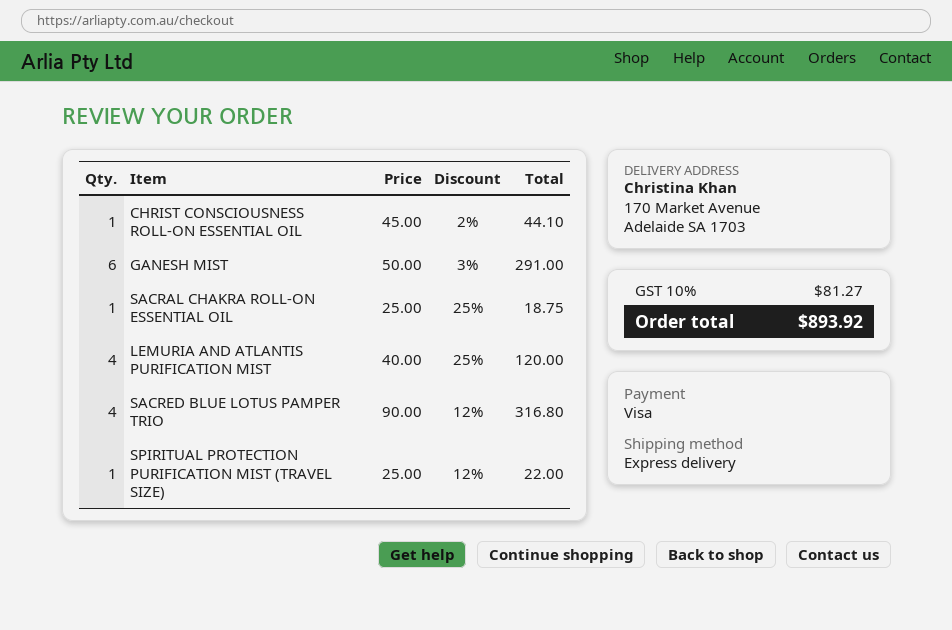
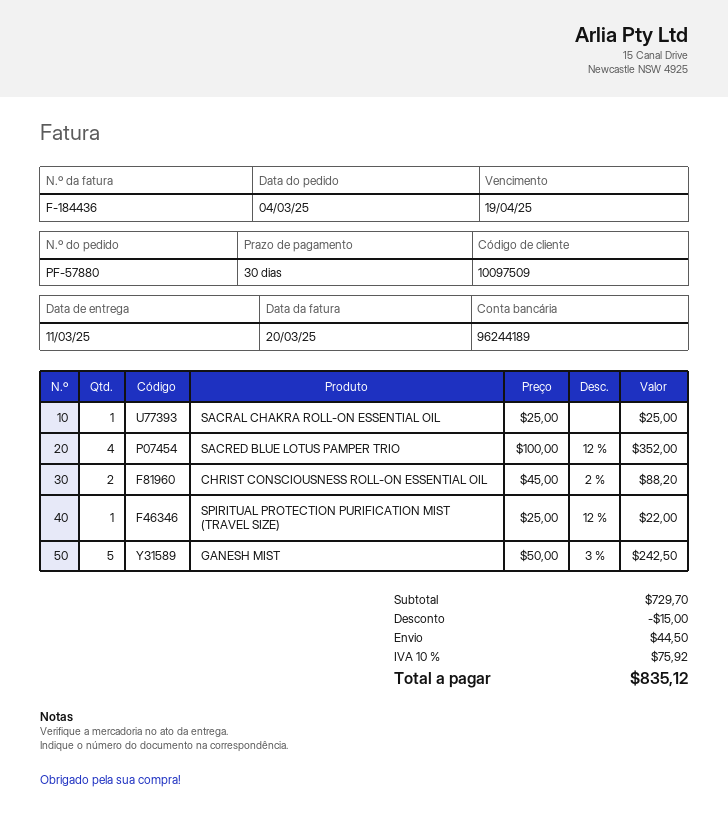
CHRIST CONSCIOUSNESS ROLL-ON ESSENTIAL OIL: 1 x 45.00 - 2% = 44.10 -> 2 x 45.00 - 2% = 88.20
GANESH MIST: 6 x 50.00 - 3% = 291.00 -> 5 x 50.00 - 3% = 242.50
SACRAL CHAKRA ROLL-ON ESSENTIAL OIL: 1 x 25.00 - 25% = 18.75 -> 1 x 25.00 = 25.00
LEMURIA AND ATLANTIS PURIFICATION MIST: 4 x 40.00 - 25% = 120.00 -> none
SACRED BLUE LOTUS PAMPER TRIO: 4 x 90.00 - 12% = 316.80 -> 4 x 100.00 - 12% = 352.00
discount: none -> 15.00
shipping: none -> 44.50
tax: 10% = 81.27 -> 10% = 75.92
total: 893.92 -> 835.12

